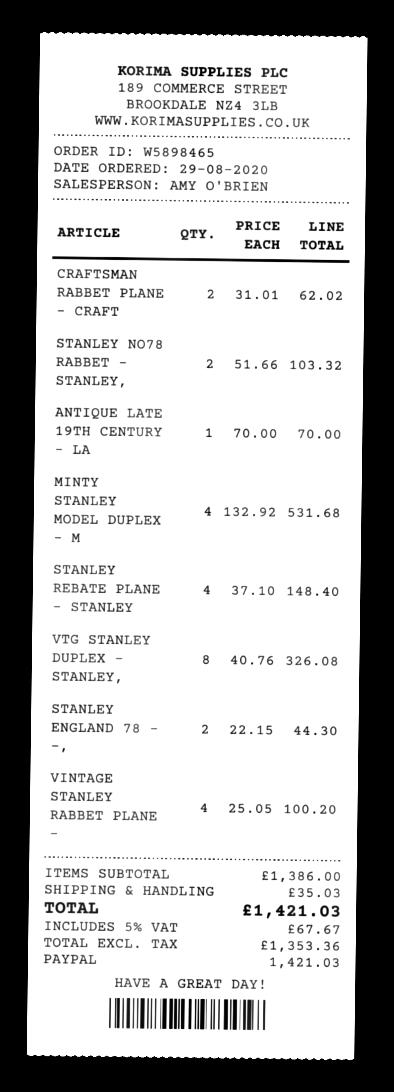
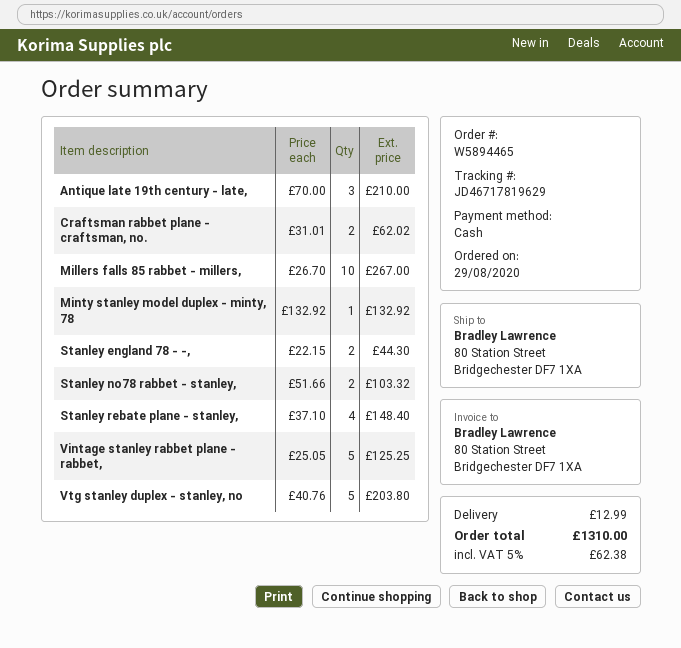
order number: W5898465 -> W5894465
payment method: PayPal -> cash
ANTIQUE LATE 19TH CENTURY - LA: 1 x 70.00 = 70.00 -> 3 x 70.00 = 210.00
MINTY STANLEY MODEL DUPLEX - M: 4 x 132.92 = 531.68 -> 1 x 132.92 = 132.92
VTG STANLEY DUPLEX - STANLEY,: 8 x 40.76 = 326.08 -> 5 x 40.76 = 203.80
VINTAGE STANLEY RABBET PLANE -: 4 x 25.05 = 100.20 -> 5 x 25.05 = 125.25
Millers falls 85 rabbet - millers,: none -> 10 x 26.70 = 267.00
shipping: 35.03 -> 12.99
tax: 5% = 67.67 -> 5% = 62.38
total: 1421.03 -> 1310.00

